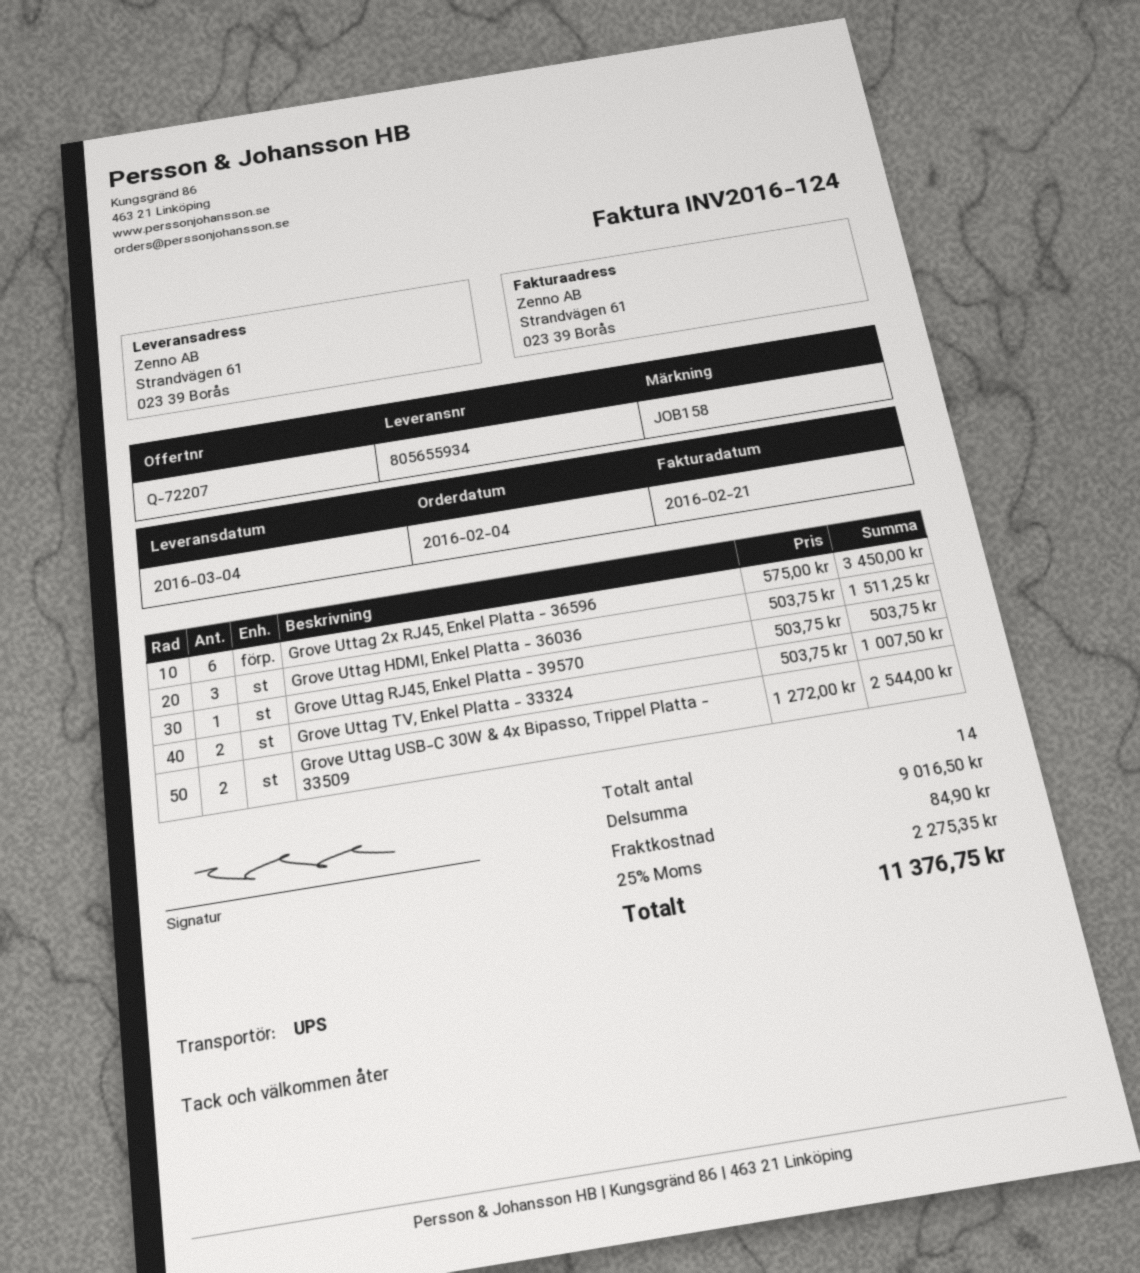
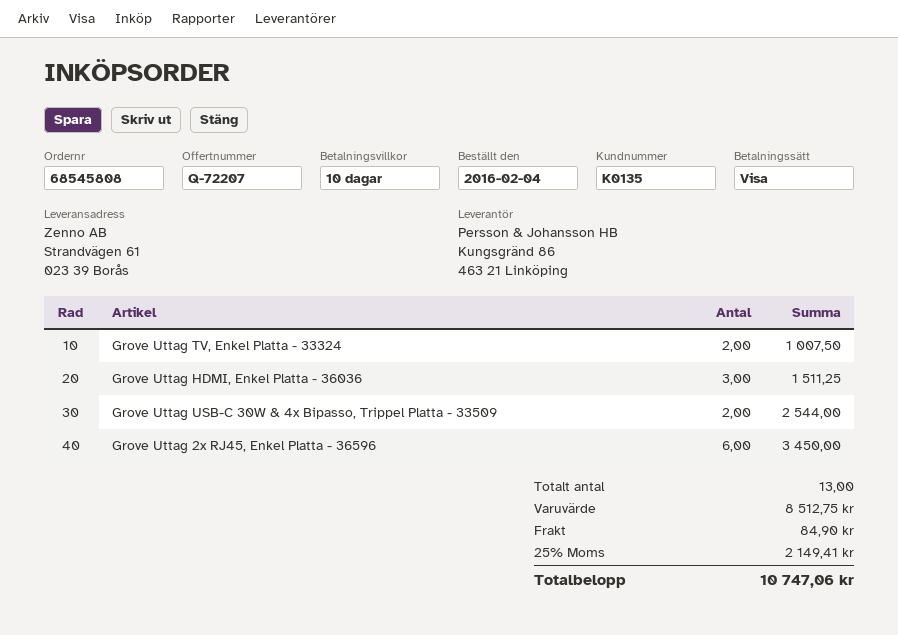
Grove Uttag RJ45, Enkel Platta - 39570: 1 for 503.75 -> none
total quantity: 14 -> 13
subtotal: 9016.50 -> 8512.75
tax: 25% = 2275.35 -> 25% = 2149.41
total: 11376.75 -> 10747.06

